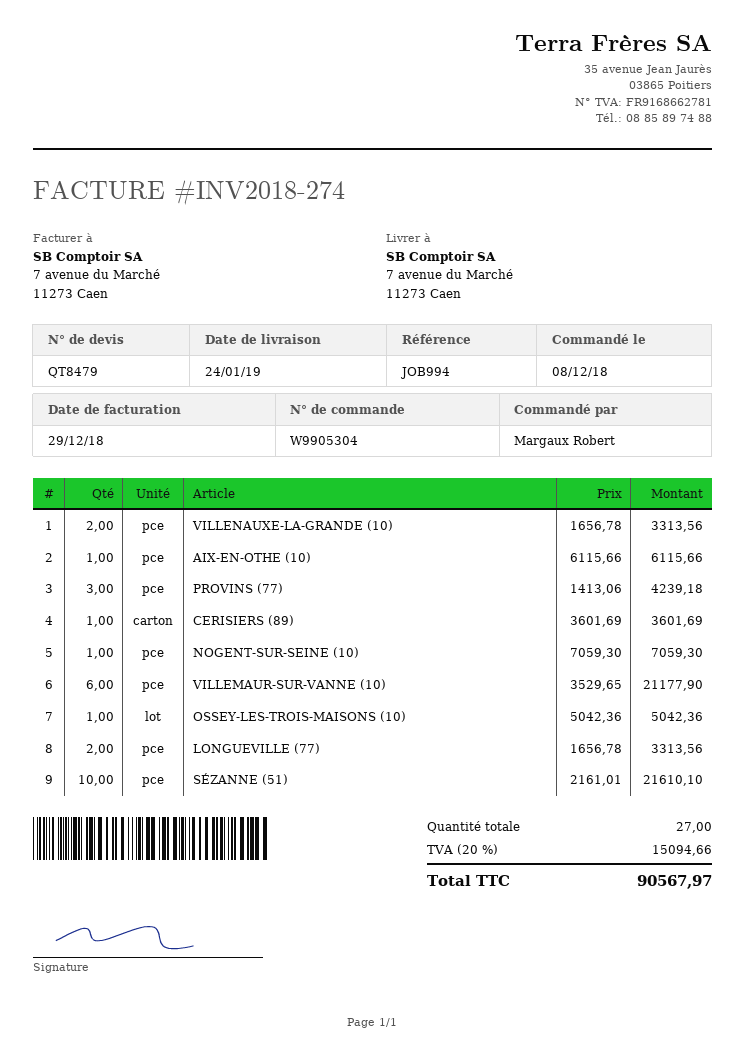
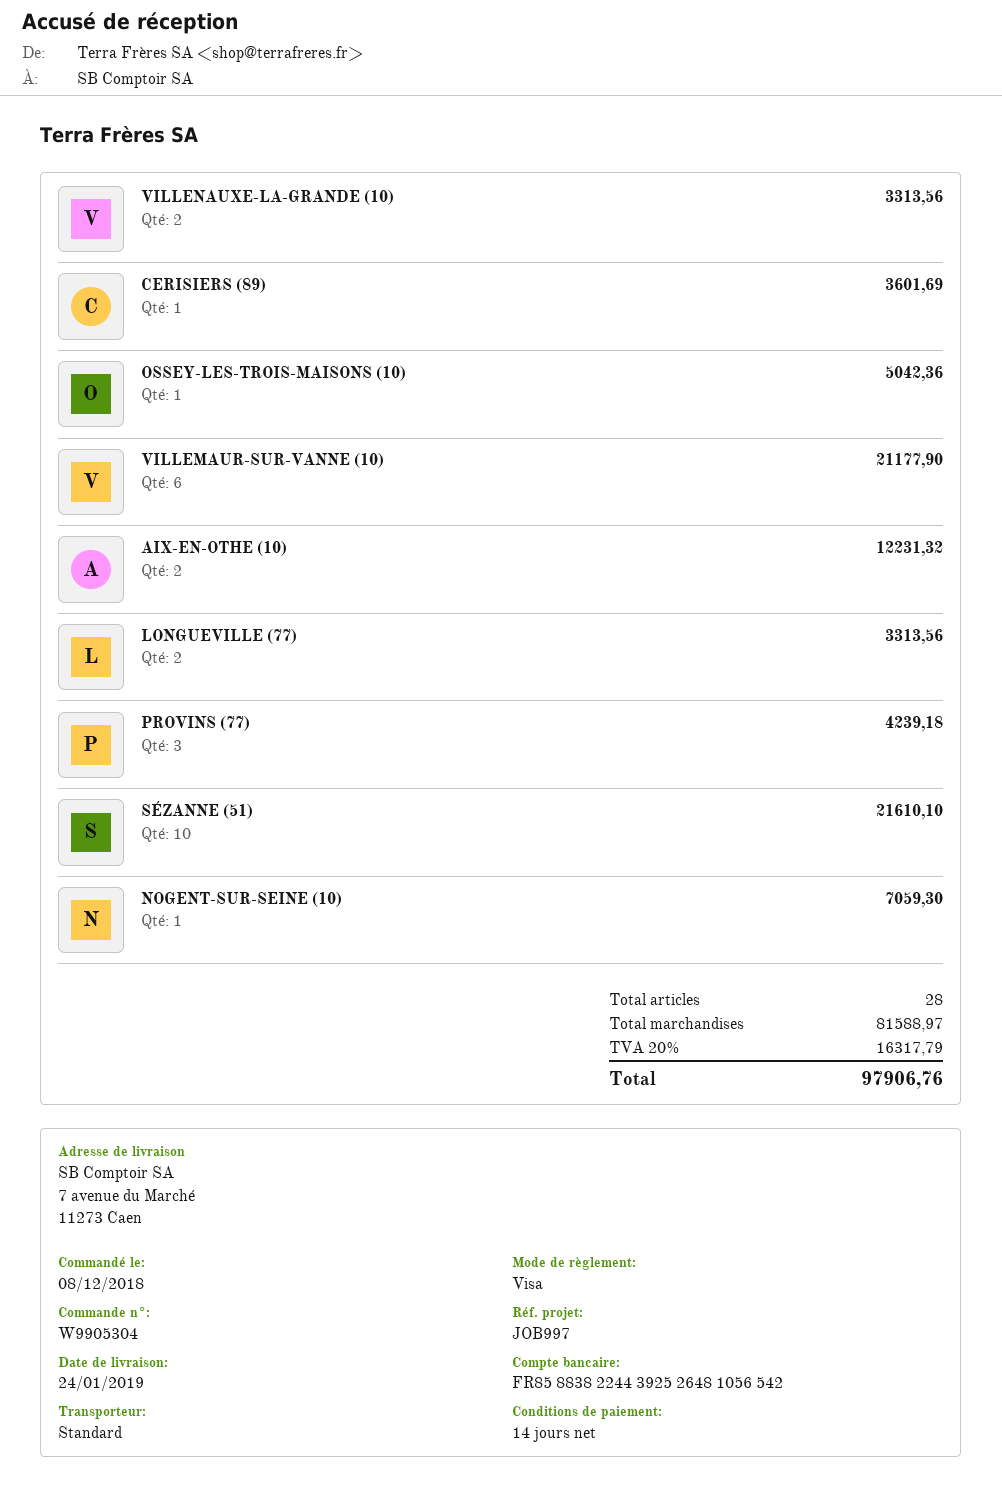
reference: JOB994 -> JOB997
AIX-EN-OTHE (10): 1 for 6115.66 -> 2 for 12231.32
total quantity: 27 -> 28
tax: 20% = 15094.66 -> 20% = 16317.79
total: 90567.97 -> 97906.76

